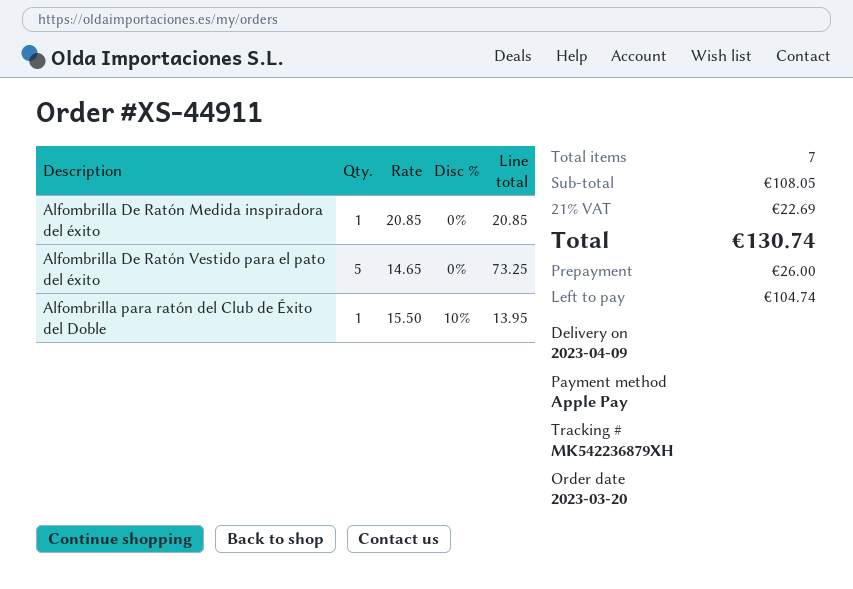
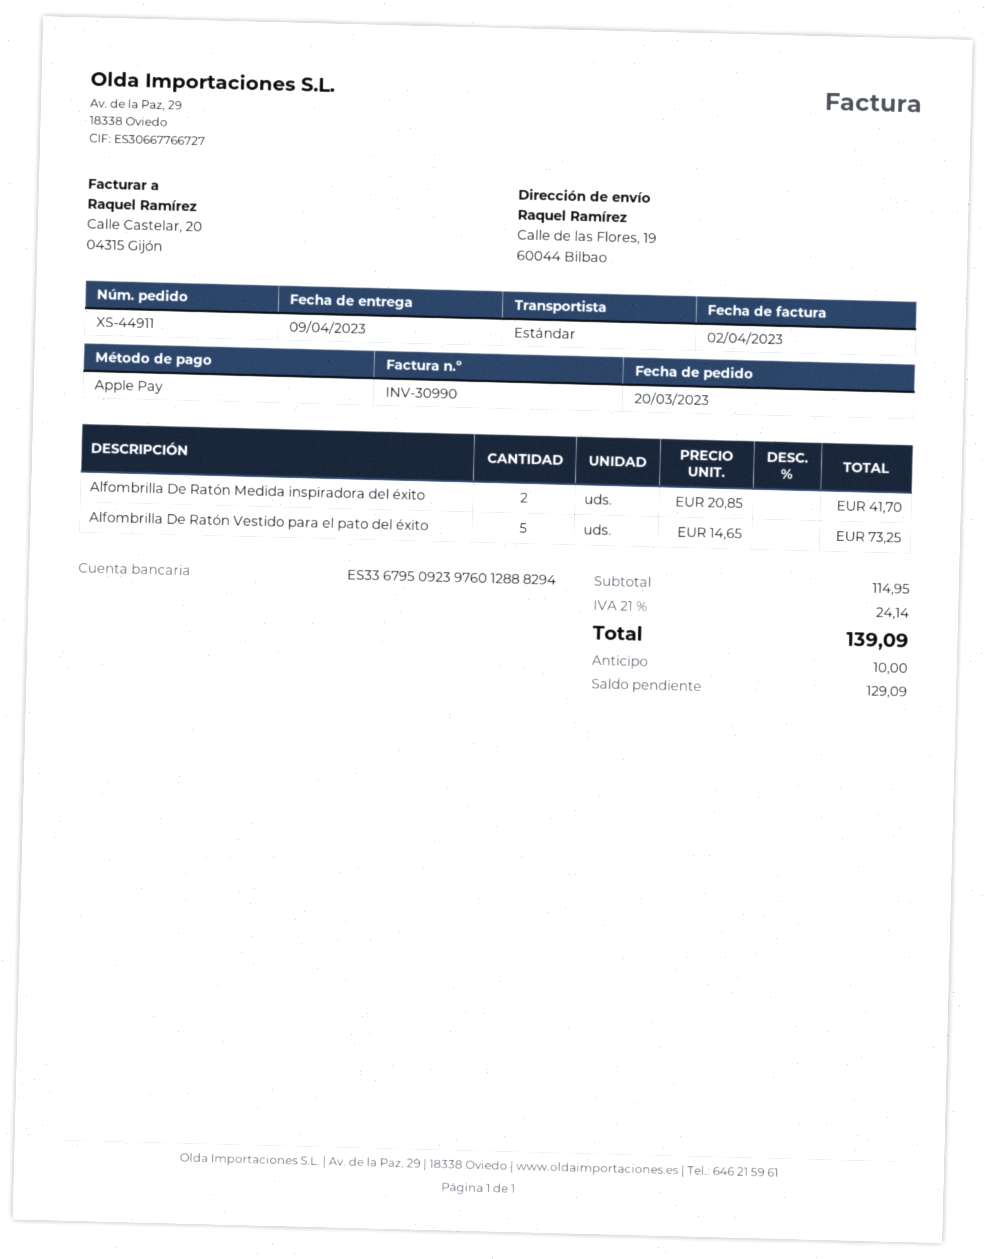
Alfombrilla De Ratón Medida inspiradora del éxito: 1 x 20.85 = 20.85 -> 2 x 20.85 = 41.70
Alfombrilla para ratón del Club de Éxito del Doble: 1 x 15.50 - 10% = 13.95 -> none
subtotal: 108.05 -> 114.95
tax: 21% = 22.69 -> 21% = 24.14
total: 130.74 -> 139.09
deposit: 26.00 -> 10.00
balance: 104.74 -> 129.09

